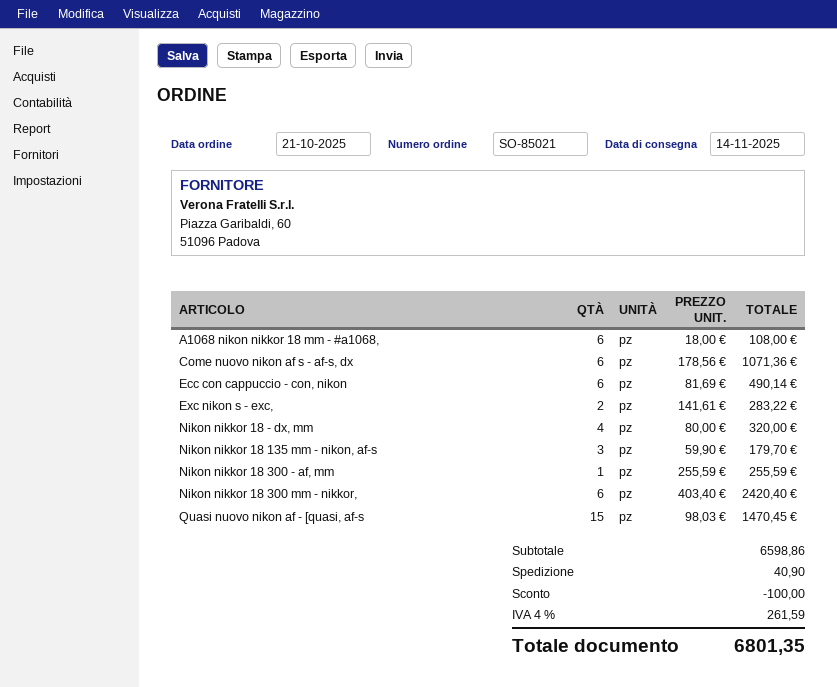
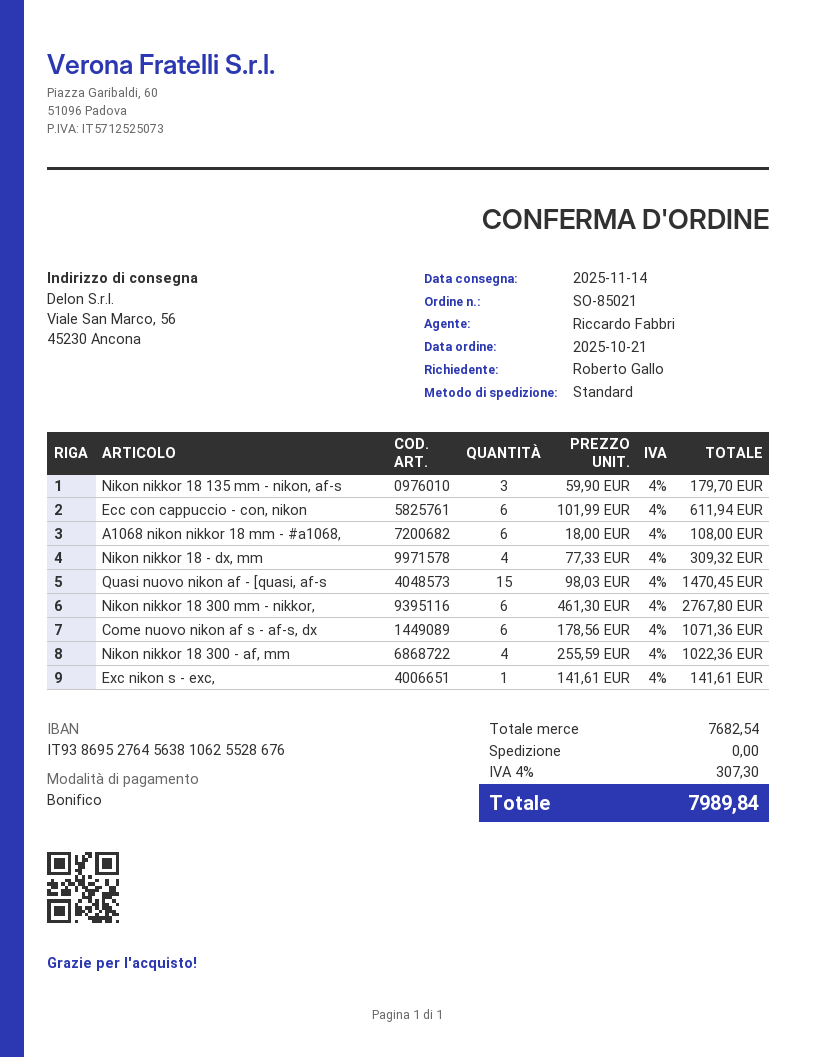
Ecc con cappuccio - con, nikon: 6 x 81.69 = 490.14 -> 6 x 101.99 = 611.94
Exc nikon s - exc,: 2 x 141.61 = 283.22 -> 1 x 141.61 = 141.61
Nikon nikkor 18 - dx, mm: 4 x 80.00 = 320.00 -> 4 x 77.33 = 309.32
Nikon nikkor 18 300 - af, mm: 1 x 255.59 = 255.59 -> 4 x 255.59 = 1022.36
Nikon nikkor 18 300 mm - nikkor,: 6 x 403.40 = 2420.40 -> 6 x 461.30 = 2767.80
subtotal: 6598.86 -> 7682.54
discount: 100.00 -> none
shipping: 40.90 -> 0.00
tax: 4% = 261.59 -> 4% = 307.30
total: 6801.35 -> 7989.84

